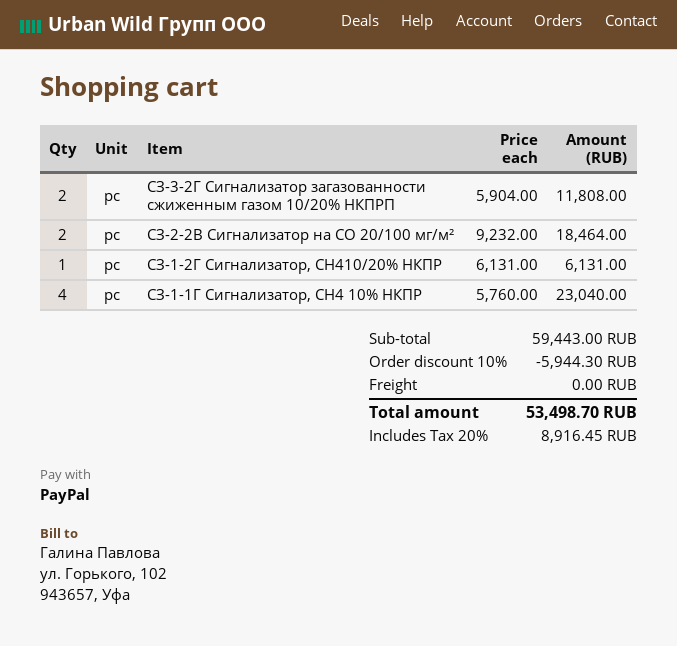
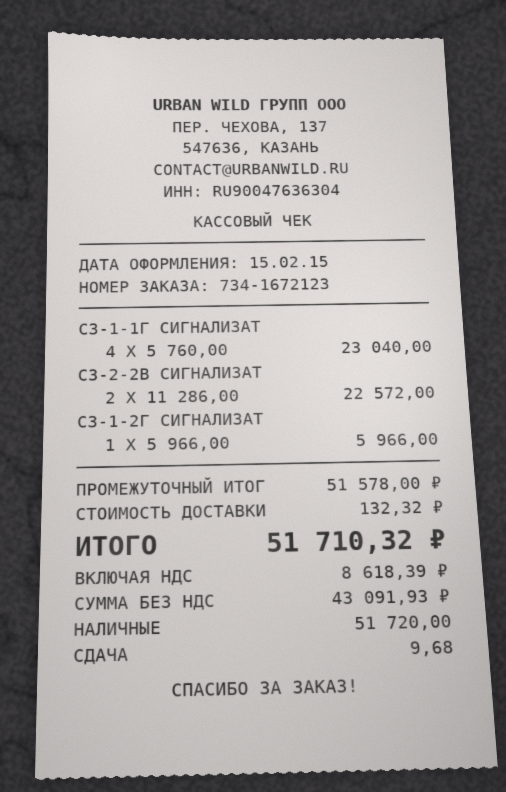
payment method: PayPal -> cash
СЗ-3-2Г Сигнализатор загазованности сжиженным газом 10/20% НКПРП: 2 x 5904.00 = 11808.00 -> none
СЗ-2-2В Сигнализатор на CO 20/100 мг/м²: 2 x 9232.00 = 18464.00 -> 2 x 11286.00 = 22572.00
СЗ-1-2Г Сигнализатор, CH410/20% НКПР: 1 x 6131.00 = 6131.00 -> 1 x 5966.00 = 5966.00
subtotal: 59443.00 -> 51578.00
discount: 10% = 5944.30 -> none
shipping: 0.00 -> 132.32
tax: 8916.45 -> 8618.39
total: 53498.70 -> 51710.32

